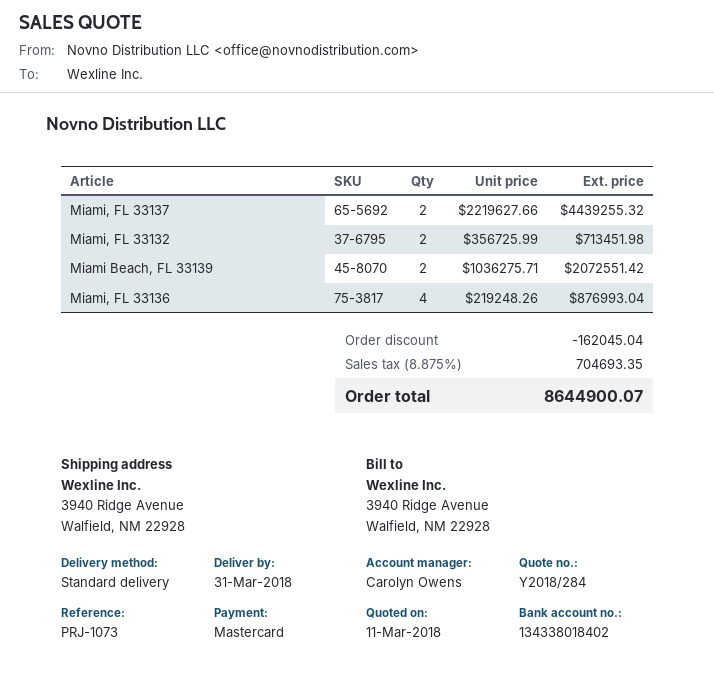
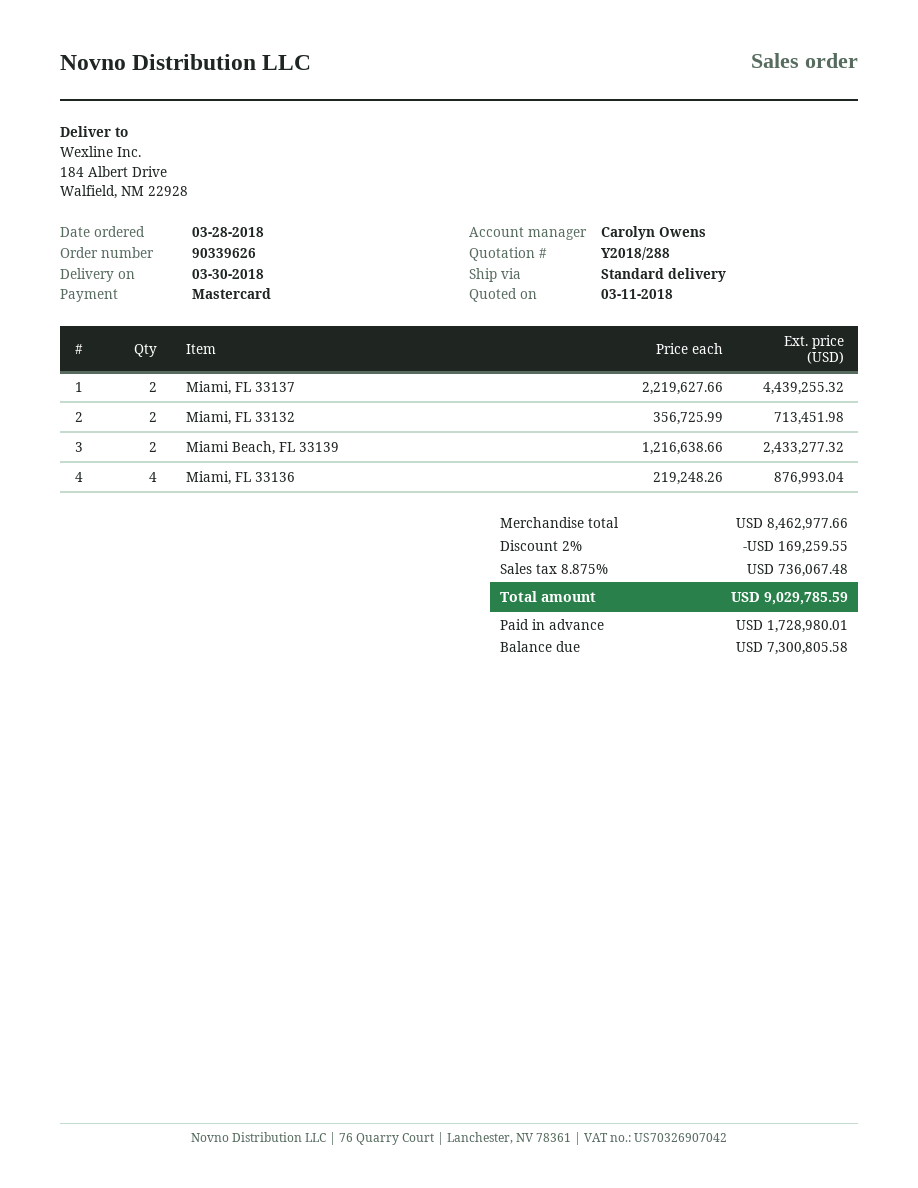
quote number: Y2018/284 -> Y2018/288
delivery date: 2018-03-31 -> 2018-03-30
ship to: 3940 Ridge Avenue, Walfield, NM 22928 -> 184 Albert Drive, Walfield, NM 22928
Miami Beach, FL 33139: 2 x 1036275.71 = 2072551.42 -> 2 x 1216638.66 = 2433277.32
discount: 162045.04 -> 169259.55
tax: 8.875% = 704693.35 -> 8.875% = 736067.48
total: 8644900.07 -> 9029785.59

